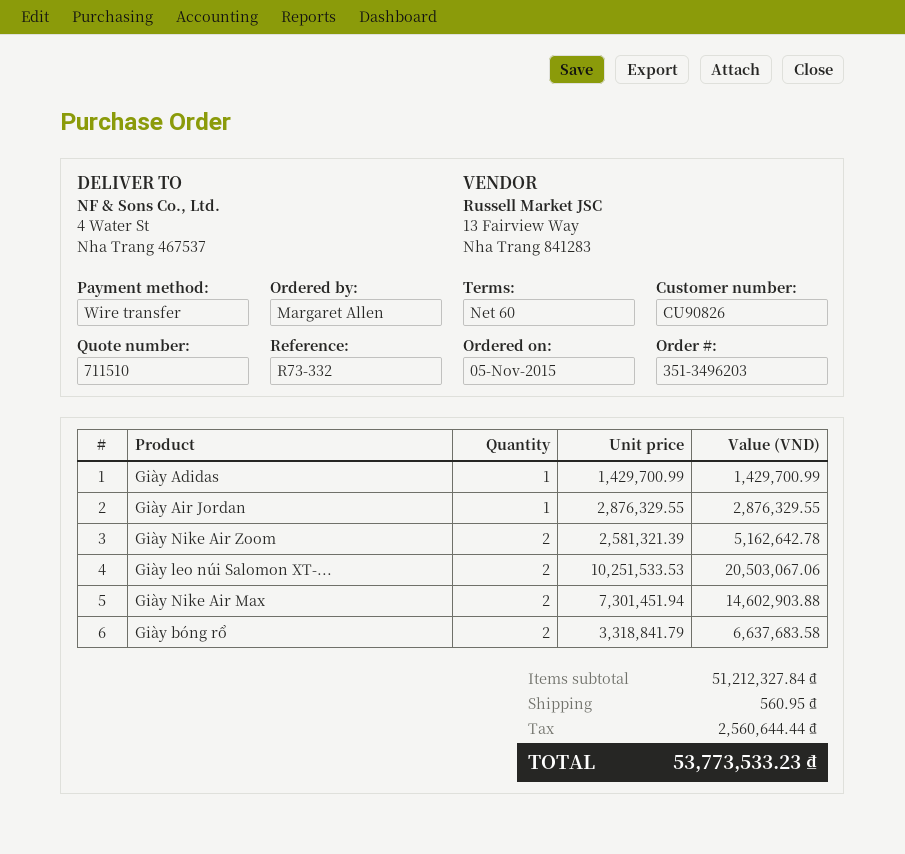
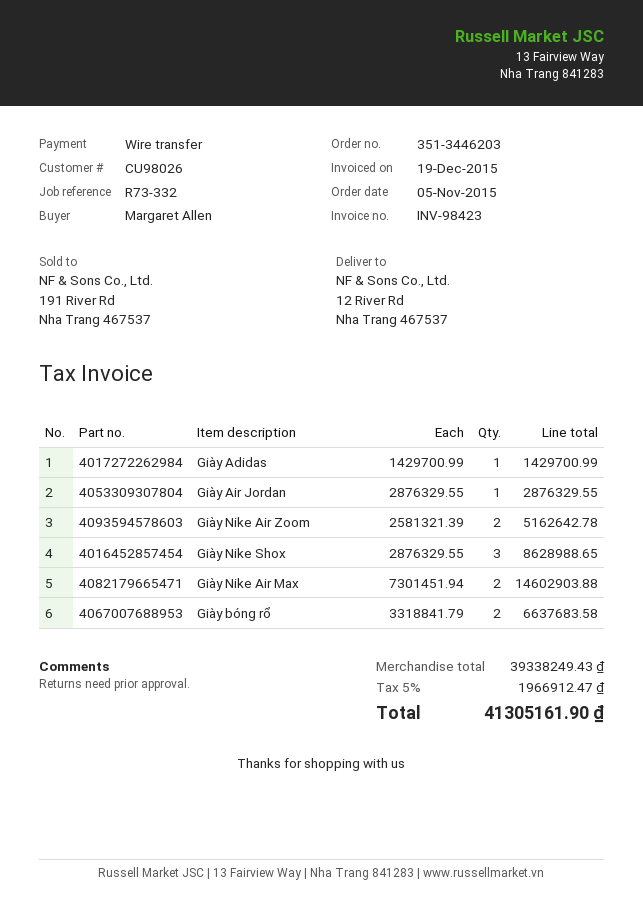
order number: 351-3496203 -> 351-3446203
customer number: CU90826 -> CU98026
ship to: 4 Water St, Nha Trang 467537 -> 12 River Rd, Nha Trang 467537
Giày leo núi Salomon XT-...: 2 x 10251533.53 = 20503067.06 -> none
Giày Nike Shox: none -> 3 x 2876329.55 = 8628988.65
subtotal: 51212327.84 -> 39338249.43
shipping: 560.95 -> none
tax: 2560644.44 -> 1966912.47
total: 53773533.23 -> 41305161.90

